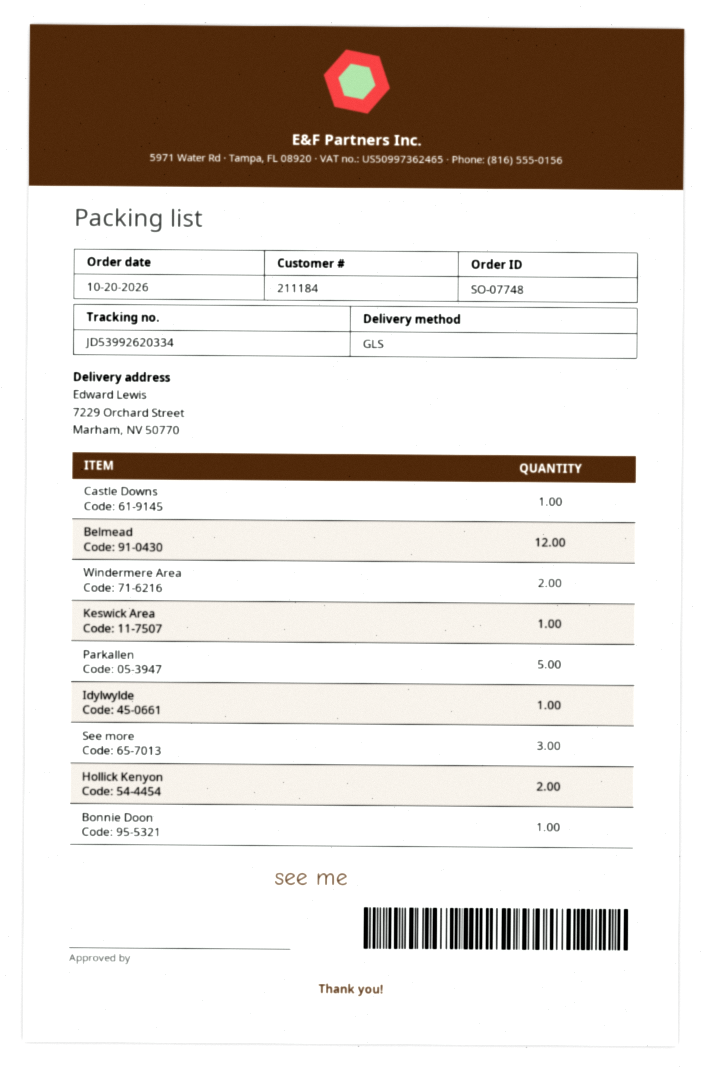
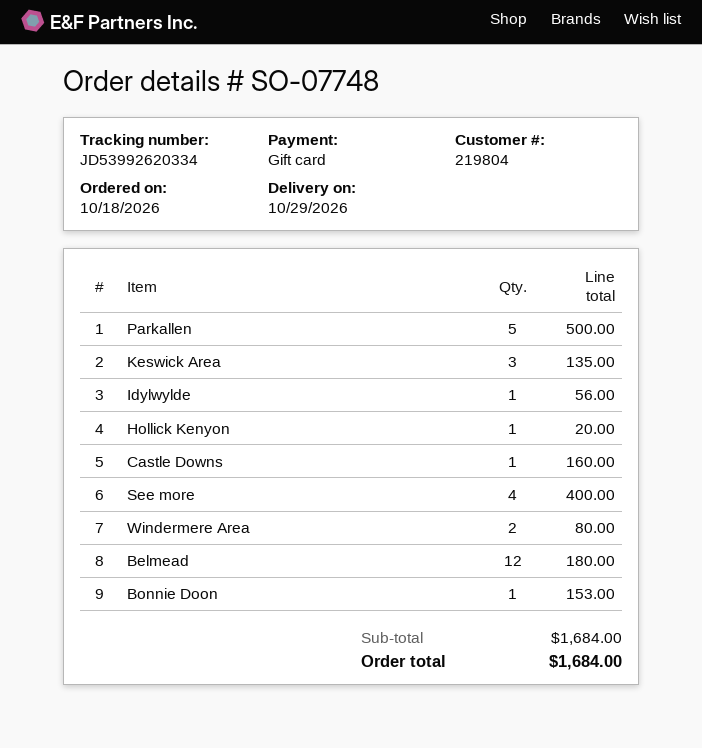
order date: 2026-10-20 -> 2026-10-18
customer number: 211184 -> 219804
Keswick Area: 1 -> 3
See more: 3 -> 4
Hollick Kenyon: 2 -> 1

